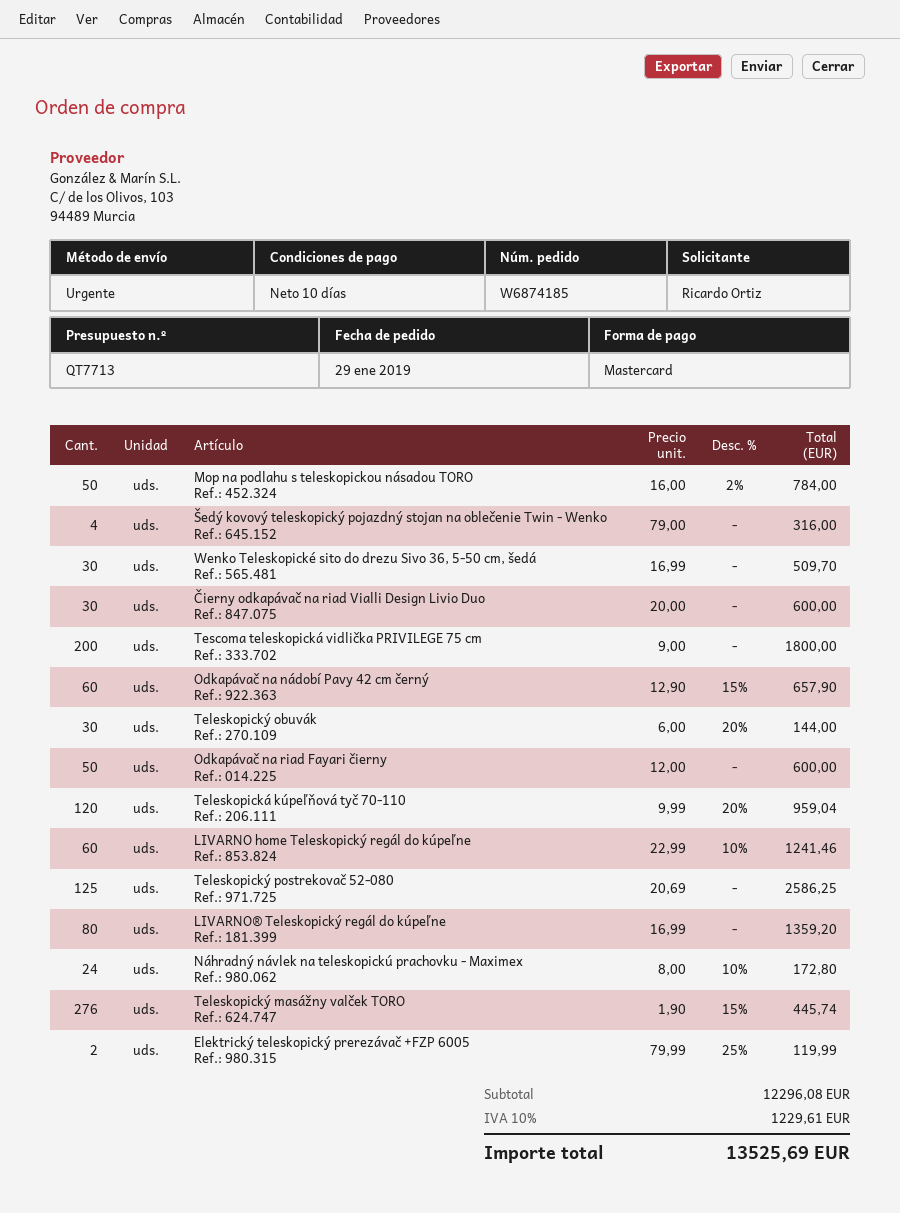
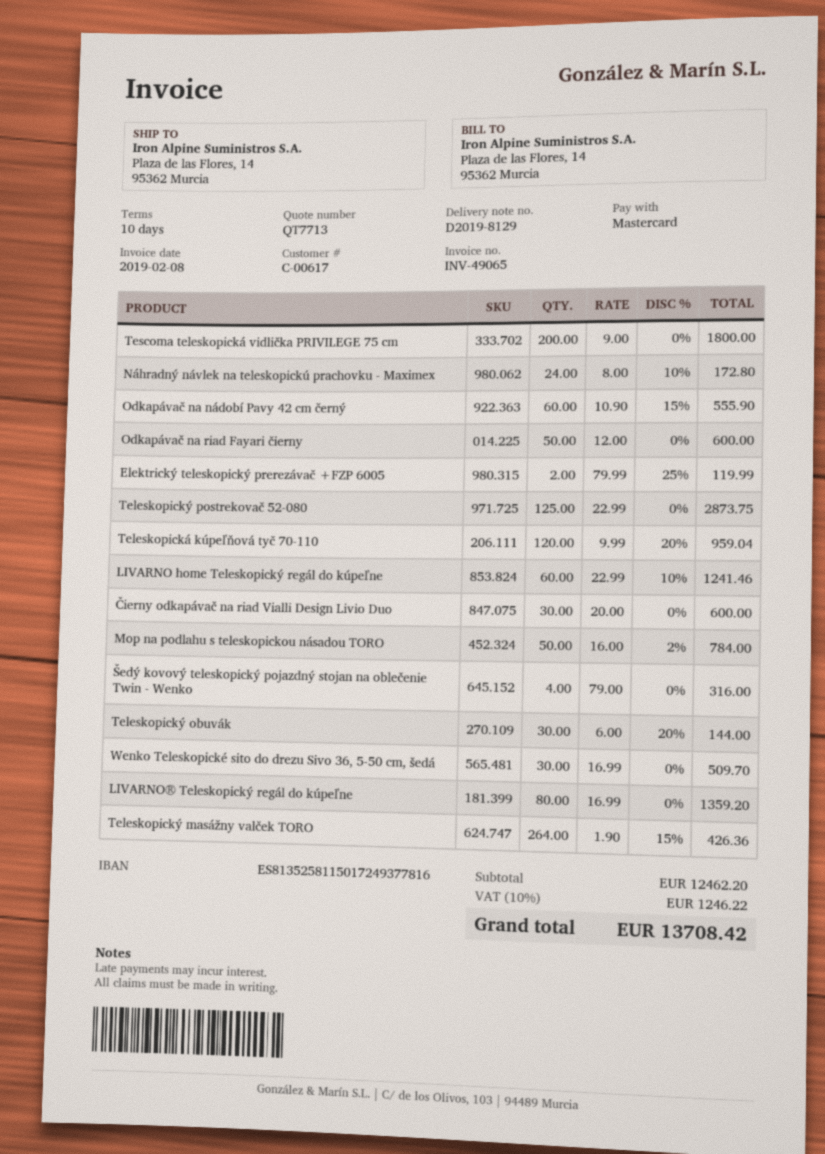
Odkapávač na nádobí Pavy 42 cm černý: 60 x 12.90 - 15% = 657.90 -> 60 x 10.90 - 15% = 555.90
Teleskopický postrekovač 52-080: 125 x 20.69 = 2586.25 -> 125 x 22.99 = 2873.75
Teleskopický masážny valček TORO: 276 x 1.90 - 15% = 445.74 -> 264 x 1.90 - 15% = 426.36
subtotal: 12296.08 -> 12462.20
tax: 10% = 1229.61 -> 10% = 1246.22
total: 13525.69 -> 13708.42

